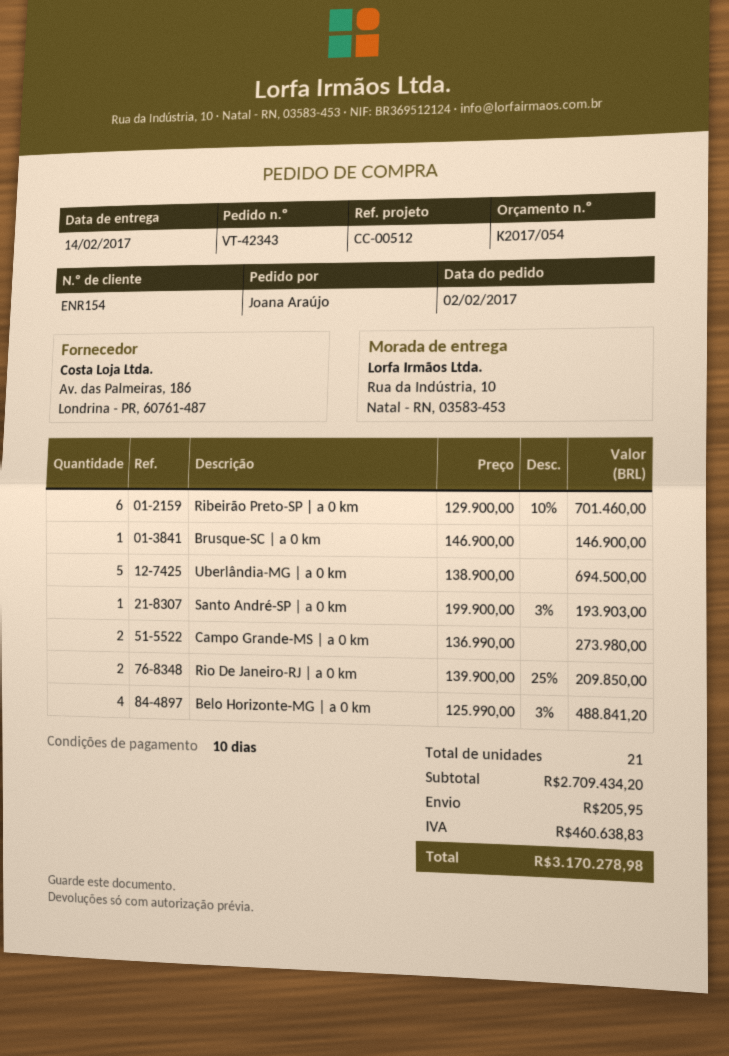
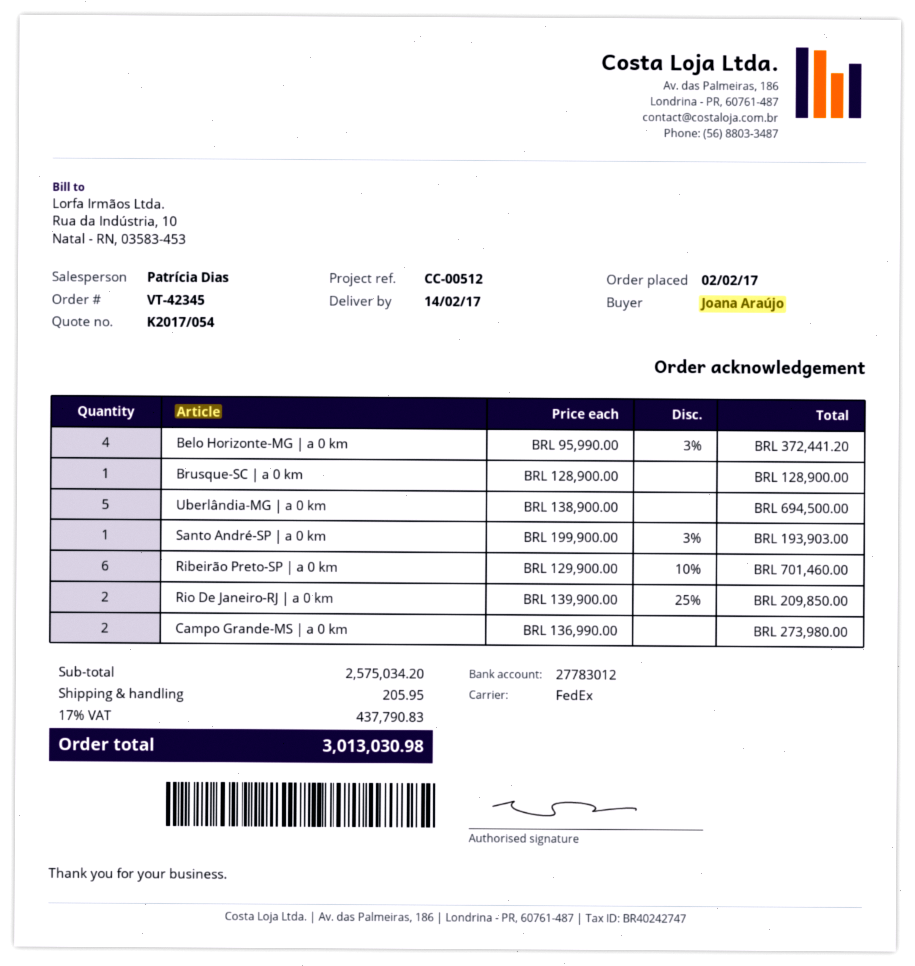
order number: VT-42343 -> VT-42345
Brusque-SC | a 0 km: 1 x 146900.00 = 146900.00 -> 1 x 128900.00 = 128900.00
Belo Horizonte-MG | a 0 km: 4 x 125990.00 - 3% = 488841.20 -> 4 x 95990.00 - 3% = 372441.20
subtotal: 2709434.20 -> 2575034.20
tax: 460638.83 -> 437790.83
total: 3170278.98 -> 3013030.98

